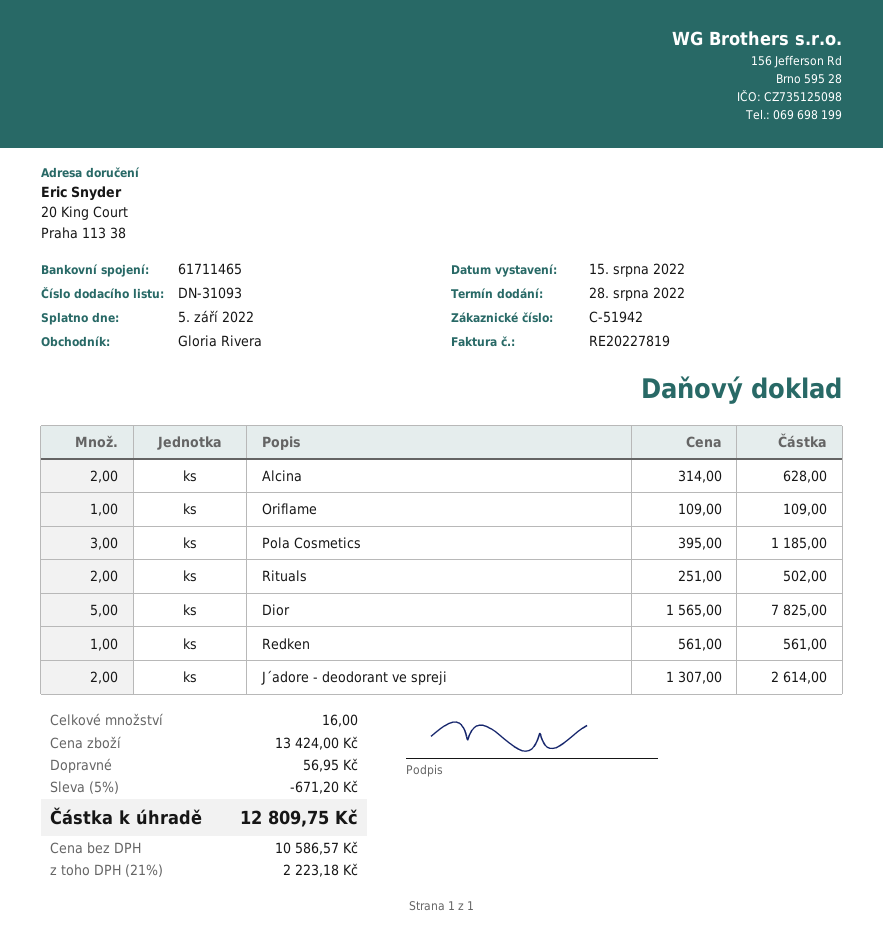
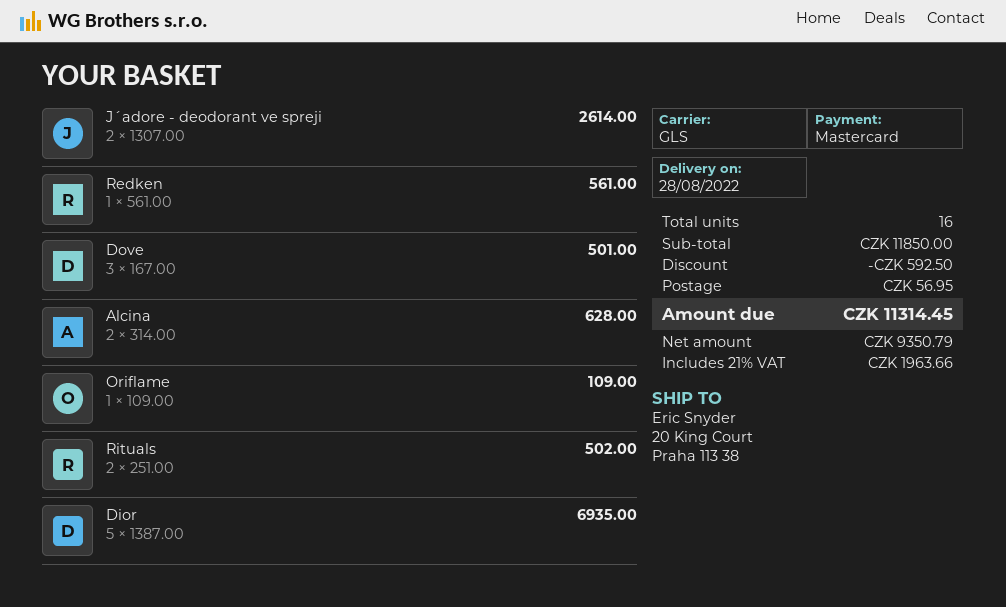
Pola Cosmetics: 3 x 395.00 = 1185.00 -> none
Dior: 5 x 1565.00 = 7825.00 -> 5 x 1387.00 = 6935.00
Dove: none -> 3 x 167.00 = 501.00
subtotal: 13424.00 -> 11850.00
discount: 671.20 -> 592.50
net: 10586.57 -> 9350.79
tax: 21% = 2223.18 -> 21% = 1963.66
total: 12809.75 -> 11314.45

